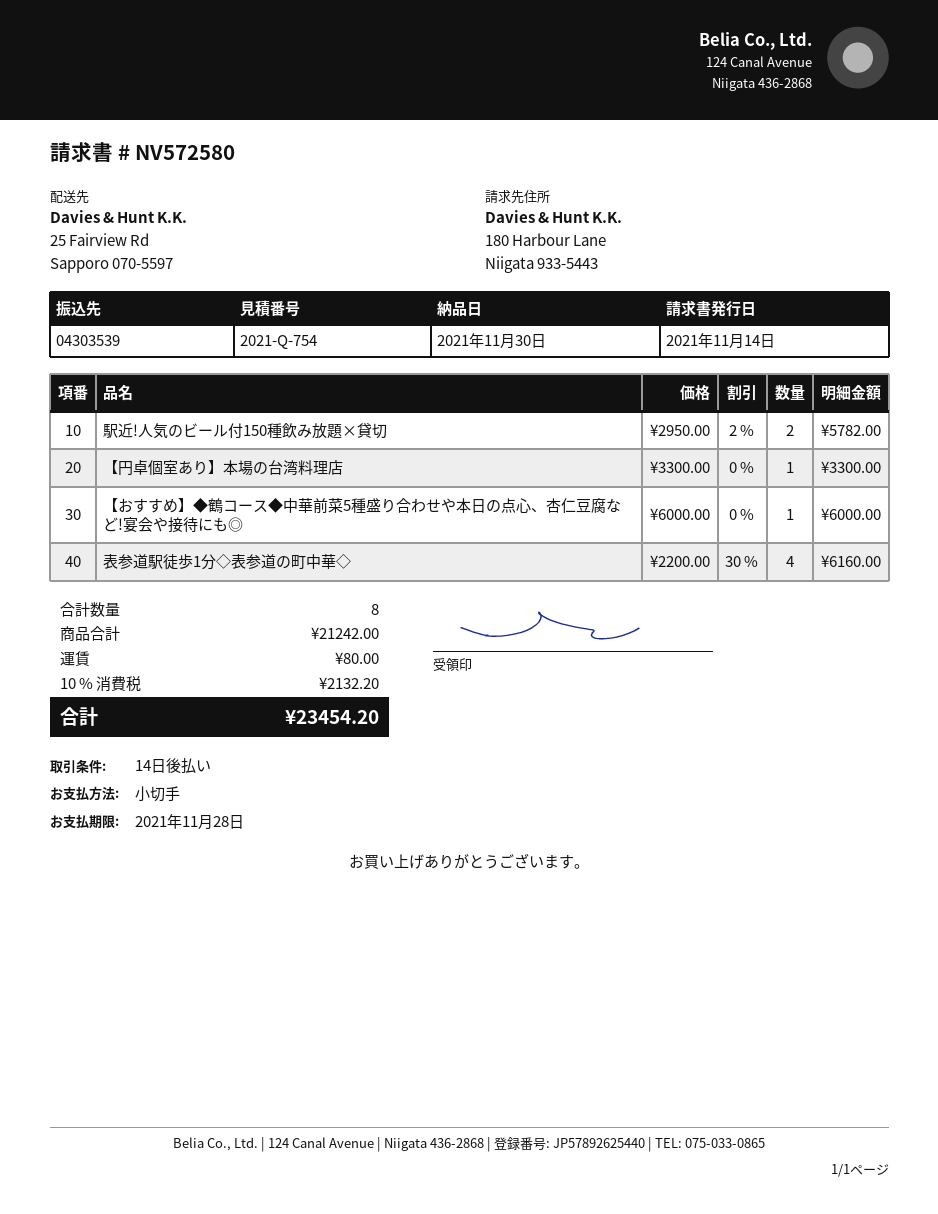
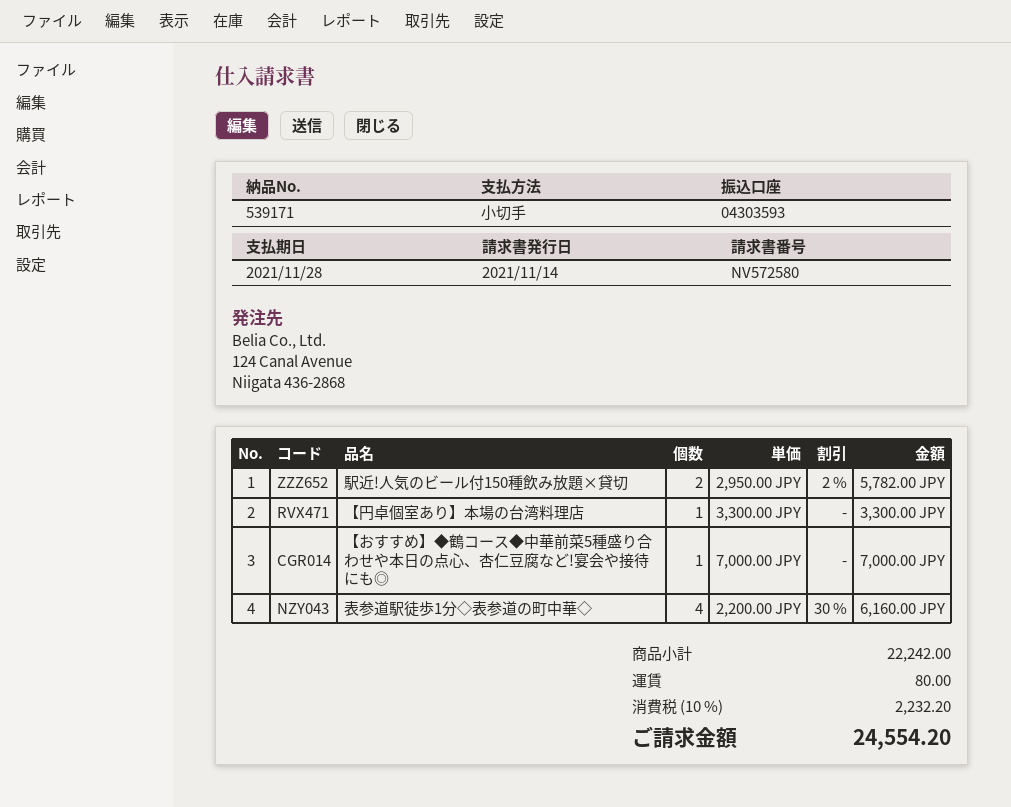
bank account: 04303539 -> 04303593
【おすすめ】◆鶴コース◆中華前菜5種盛り合わせや本日の点心、杏仁豆腐など!宴会や接待にも◎: 1 x 6000.00 = 6000.00 -> 1 x 7000.00 = 7000.00
subtotal: 21242.00 -> 22242.00
tax: 10% = 2132.20 -> 10% = 2232.20
total: 23454.20 -> 24554.20

